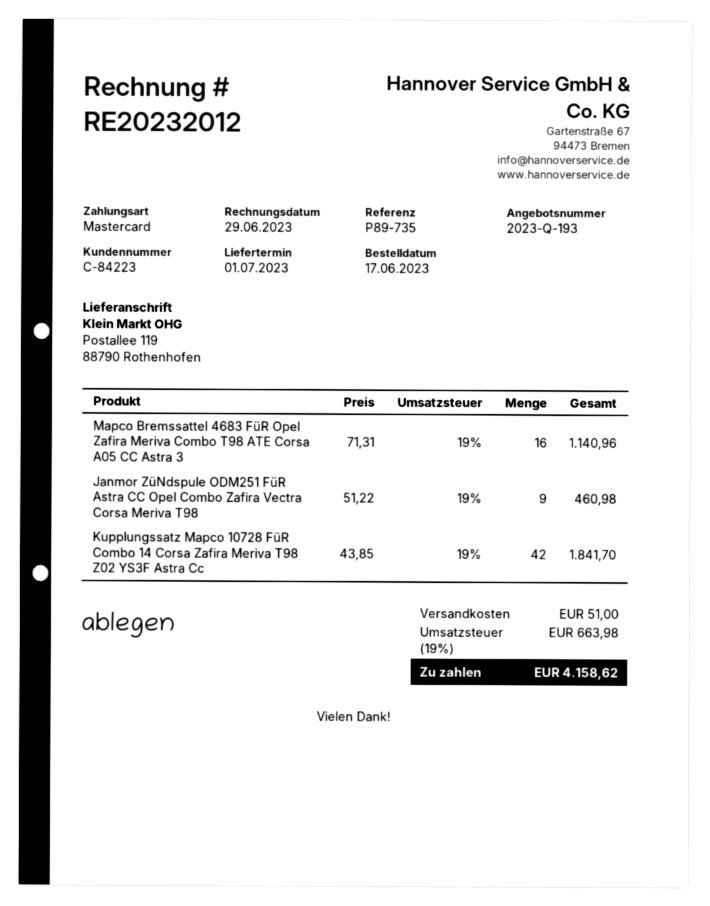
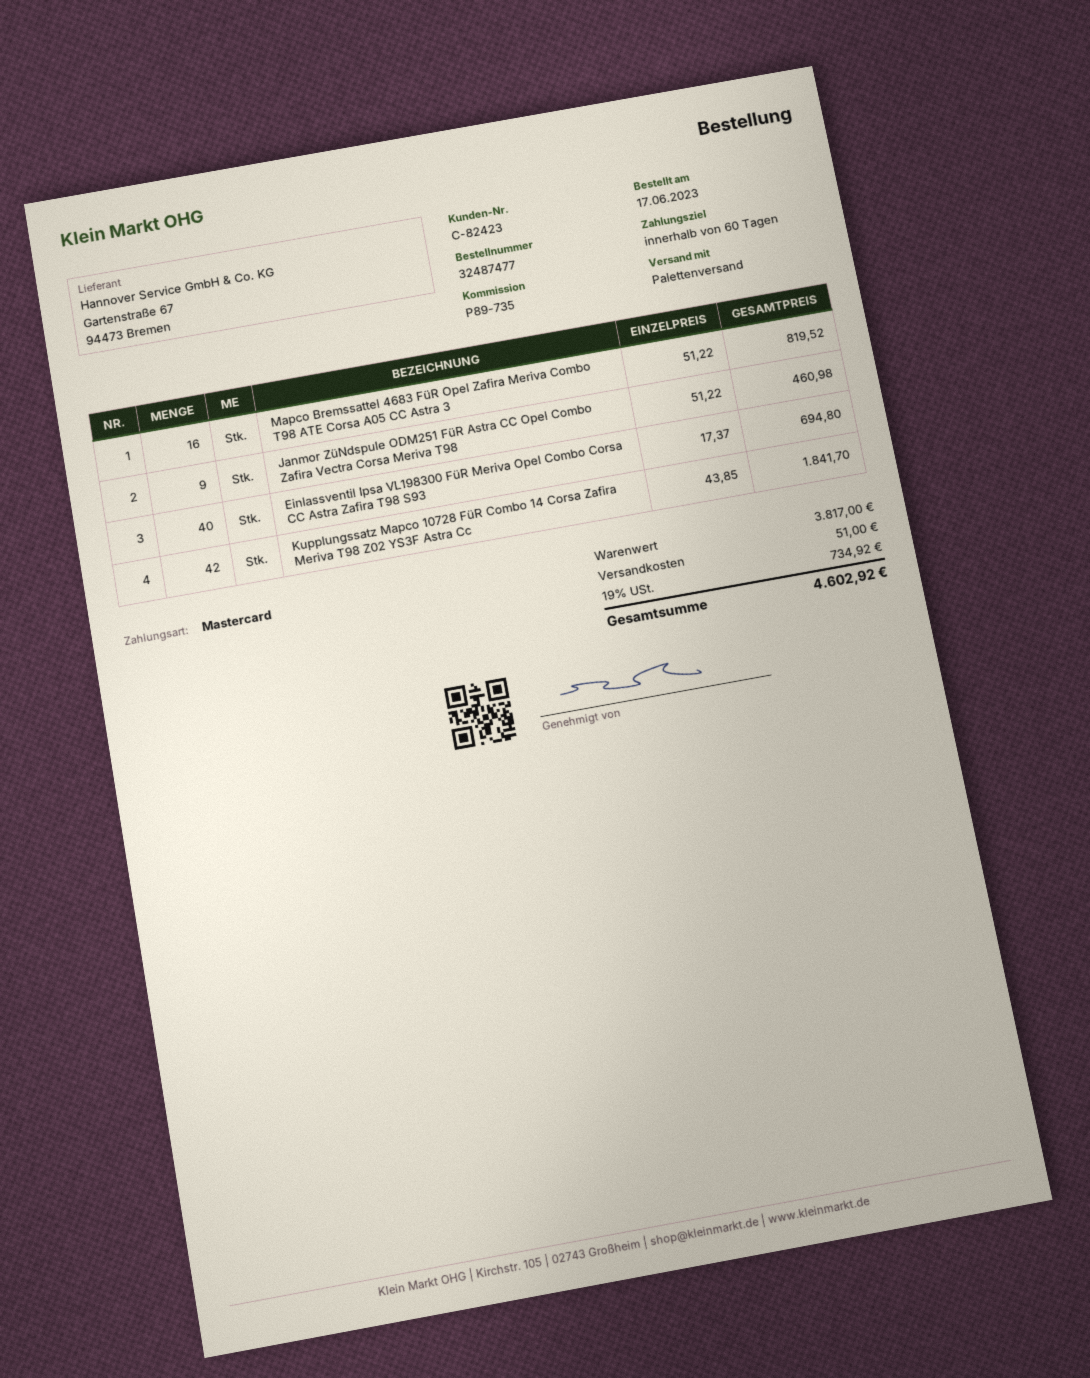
customer number: C-84223 -> C-82423
Mapco Bremssattel 4683 FüR Opel Zafira Meriva Combo T98 ATE Corsa A05 CC Astra 3: 16 x 71.31 = 1140.96 -> 16 x 51.22 = 819.52
Einlassventil Ipsa VL198300 FüR Meriva Opel Combo Corsa CC Astra Zafira T98 S93: none -> 40 x 17.37 = 694.80
tax: 19% = 663.98 -> 19% = 734.92
total: 4158.62 -> 4602.92

